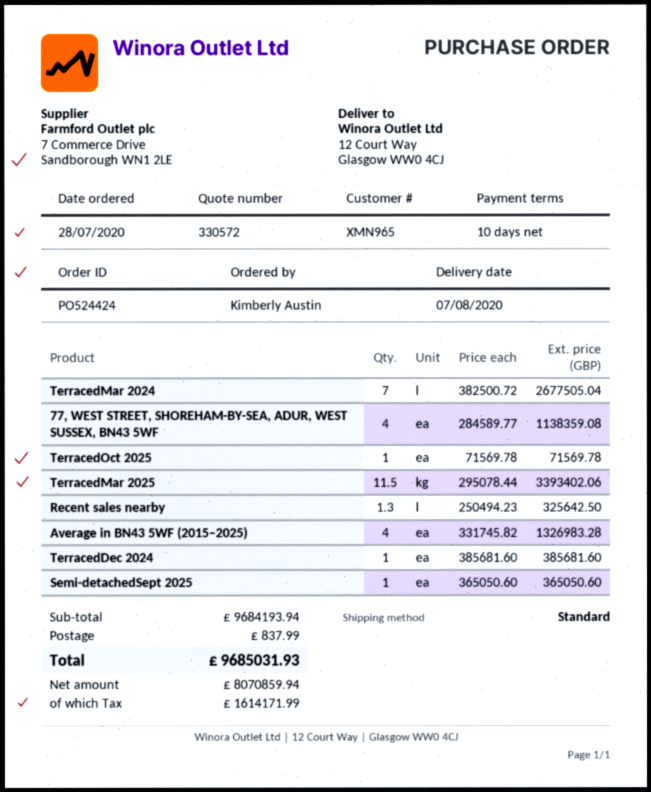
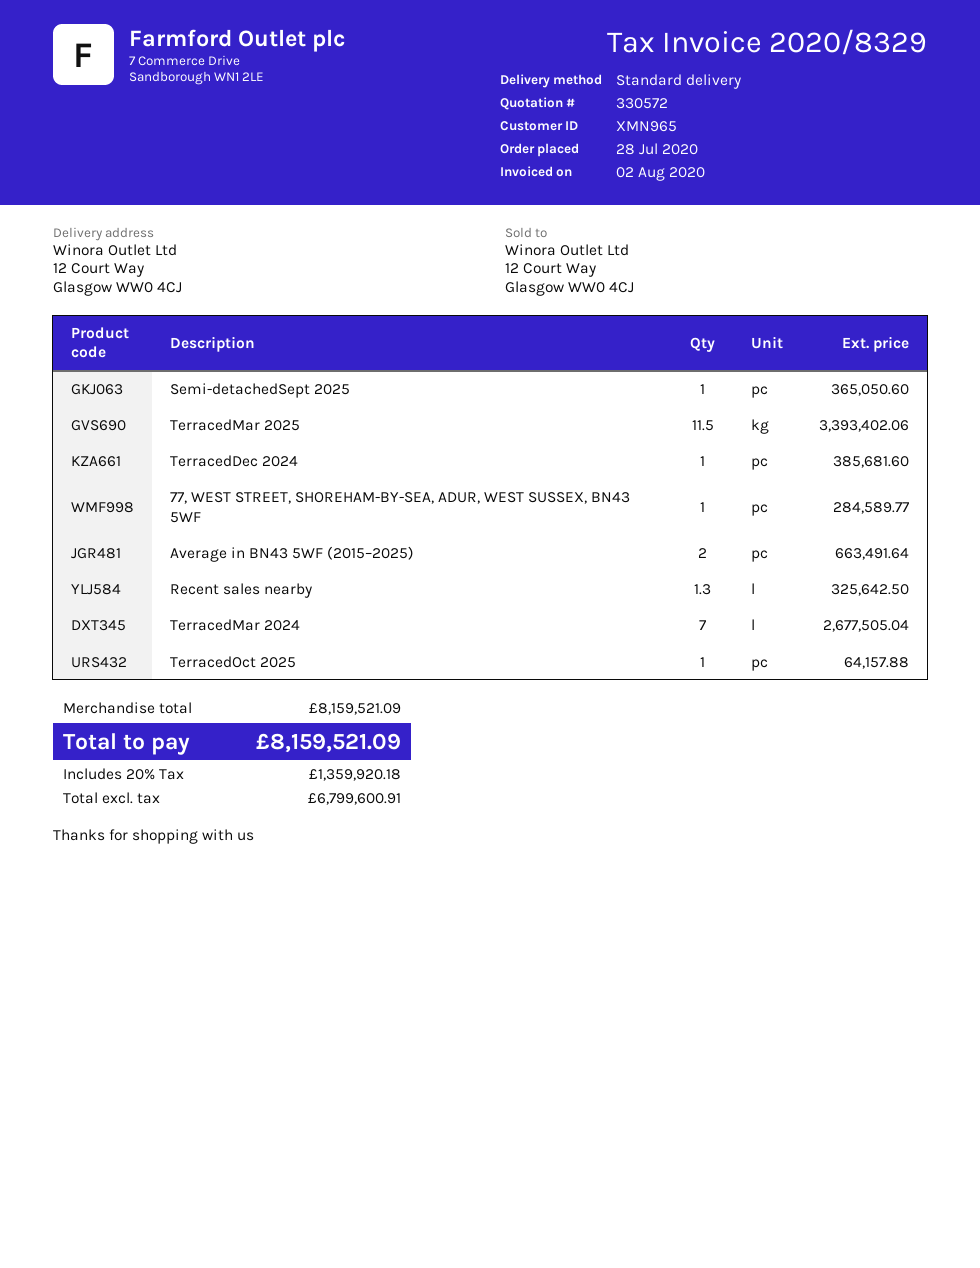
77, WEST STREET, SHOREHAM-BY-SEA, ADUR, WEST SUSSEX, BN43 5WF: 4 for 1138359.08 -> 1 for 284589.77
TerracedOct 2025: 1 for 71569.78 -> 1 for 64157.88
Average in BN43 5WF (2015–2025): 4 for 1326983.28 -> 2 for 663491.64
subtotal: 9684193.94 -> 8159521.09
shipping: 837.99 -> none
net: 8070859.94 -> 6799600.91
tax: 1614171.99 -> 1359920.18
total: 9685031.93 -> 8159521.09

